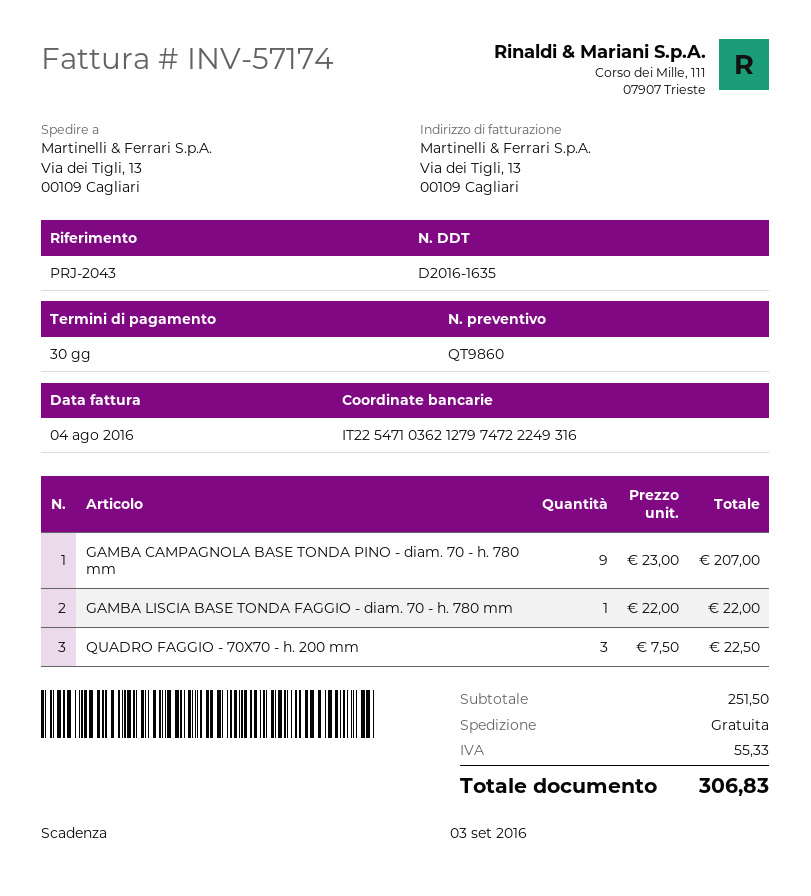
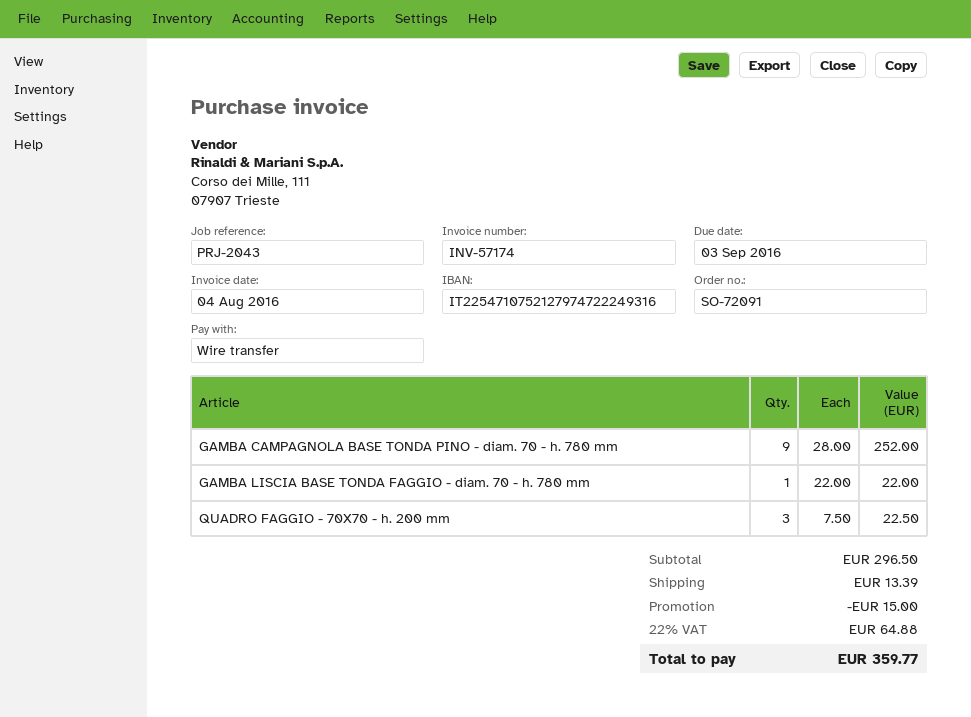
bank account: IT2254710362127974722249316 -> IT2254710752127974722249316
GAMBA CAMPAGNOLA BASE TONDA PINO - diam. 70 - h. 780 mm: 9 x 23.00 = 207.00 -> 9 x 28.00 = 252.00
subtotal: 251.50 -> 296.50
discount: none -> 15.00
shipping: 0.00 -> 13.39
tax: 55.33 -> 64.88
total: 306.83 -> 359.77

